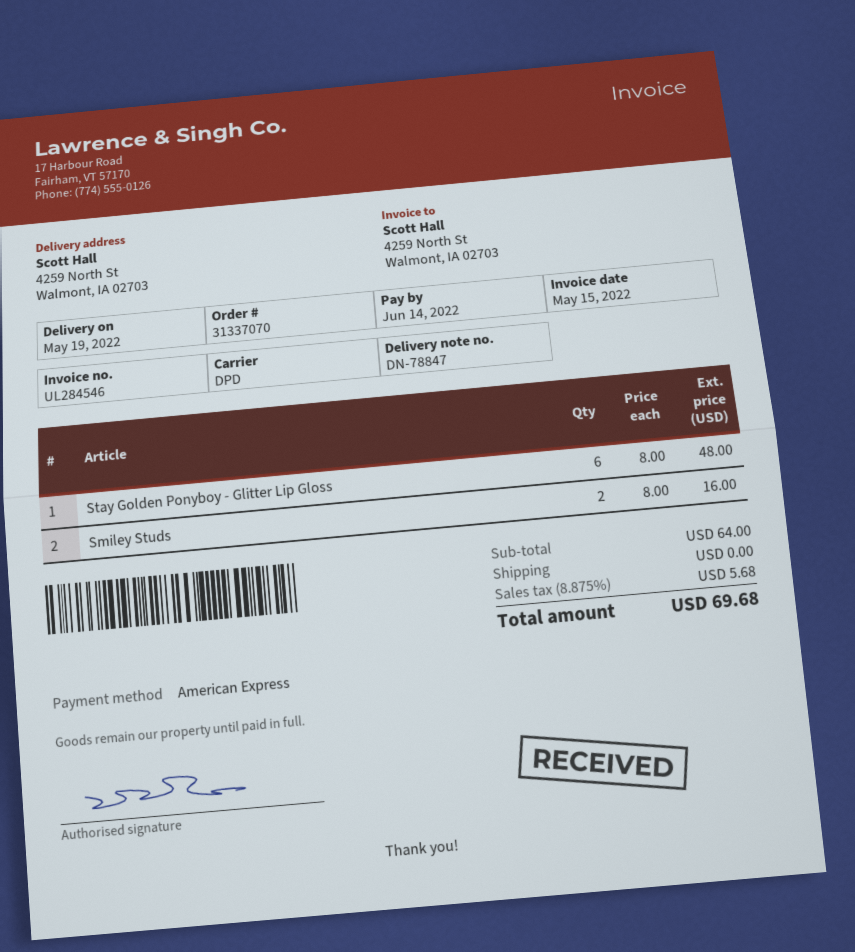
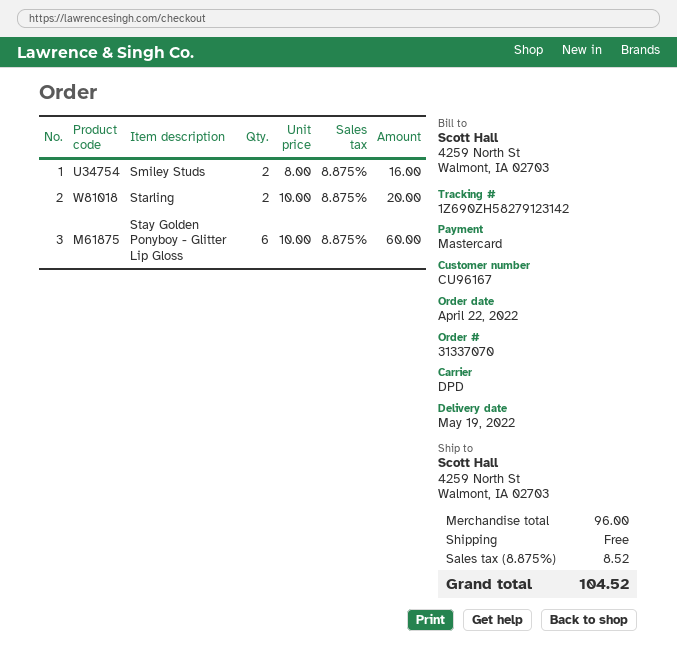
payment method: American Express -> Mastercard
Stay Golden Ponyboy - Glitter Lip Gloss: 6 x 8.00 = 48.00 -> 6 x 10.00 = 60.00
Starling: none -> 2 x 10.00 = 20.00
subtotal: 64.00 -> 96.00
tax: 8.875% = 5.68 -> 8.875% = 8.52
total: 69.68 -> 104.52

